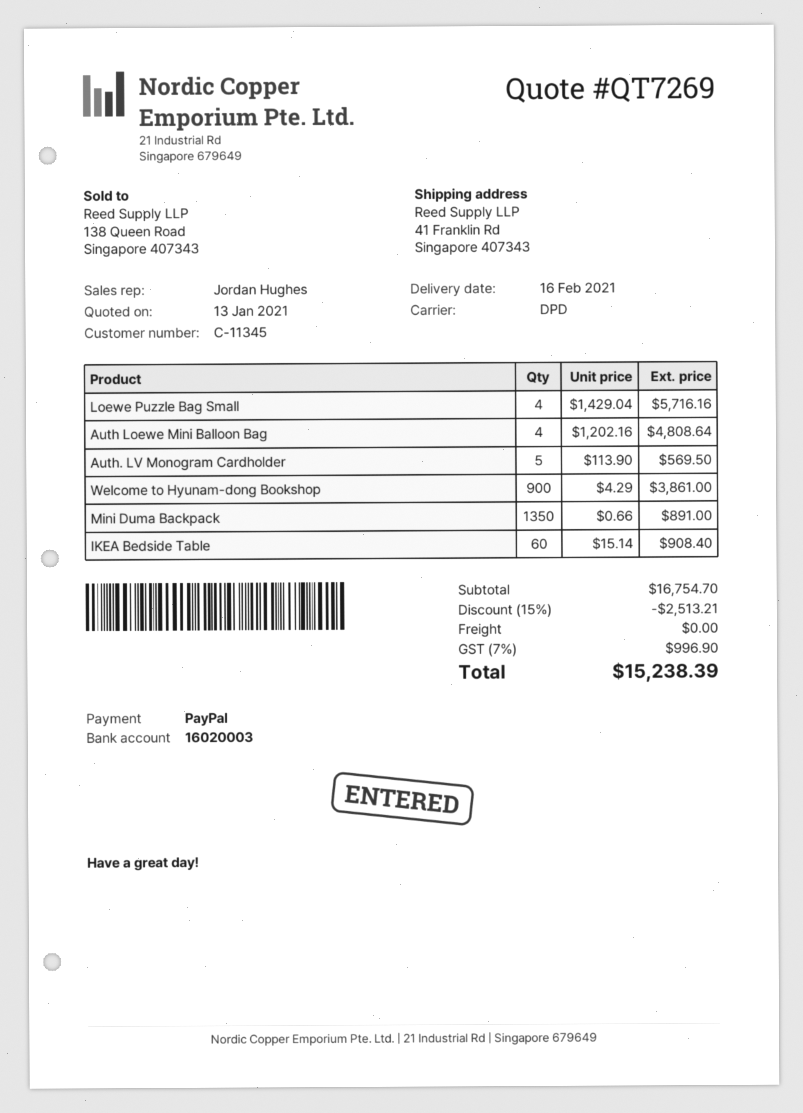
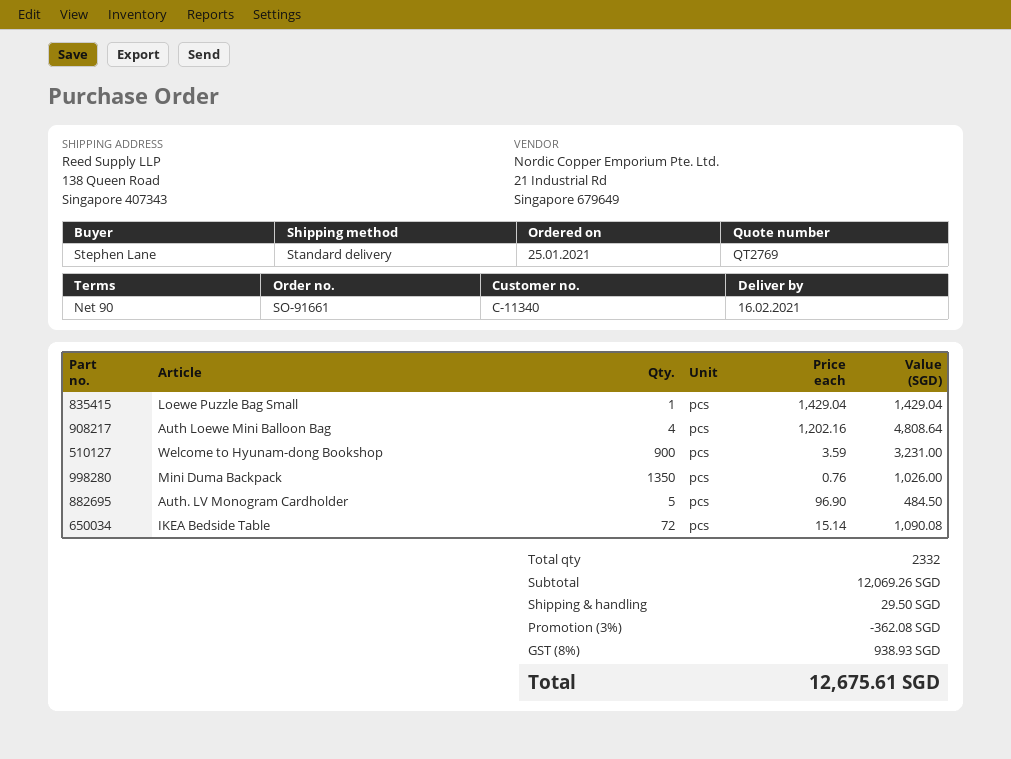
quote number: QT7269 -> QT2769
customer number: C-11345 -> C-11340
shipping method: DPD -> standard
ship to: 41 Franklin Rd, Singapore 407343 -> 138 Queen Road, Singapore 407343
Loewe Puzzle Bag Small: 4 x 1429.04 = 5716.16 -> 1 x 1429.04 = 1429.04
Auth. LV Monogram Cardholder: 5 x 113.90 = 569.50 -> 5 x 96.90 = 484.50
Welcome to Hyunam-dong Bookshop: 900 x 4.29 = 3861.00 -> 900 x 3.59 = 3231.00
Mini Duma Backpack: 1350 x 0.66 = 891.00 -> 1350 x 0.76 = 1026.00
IKEA Bedside Table: 60 x 15.14 = 908.40 -> 72 x 15.14 = 1090.08
subtotal: 16754.70 -> 12069.26
discount: 15% = 2513.21 -> 3% = 362.08
shipping: 0.00 -> 29.50
tax: 7% = 996.90 -> 8% = 938.93
total: 15238.39 -> 12675.61

